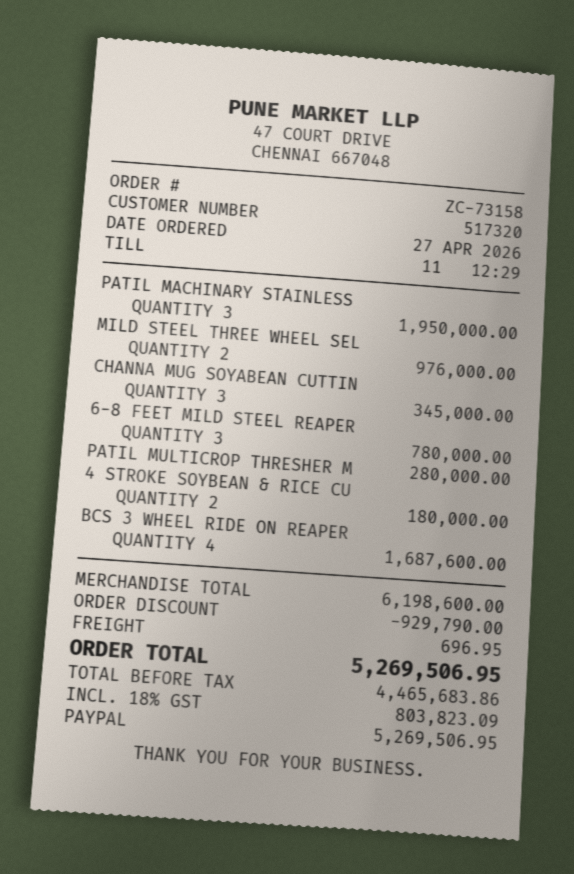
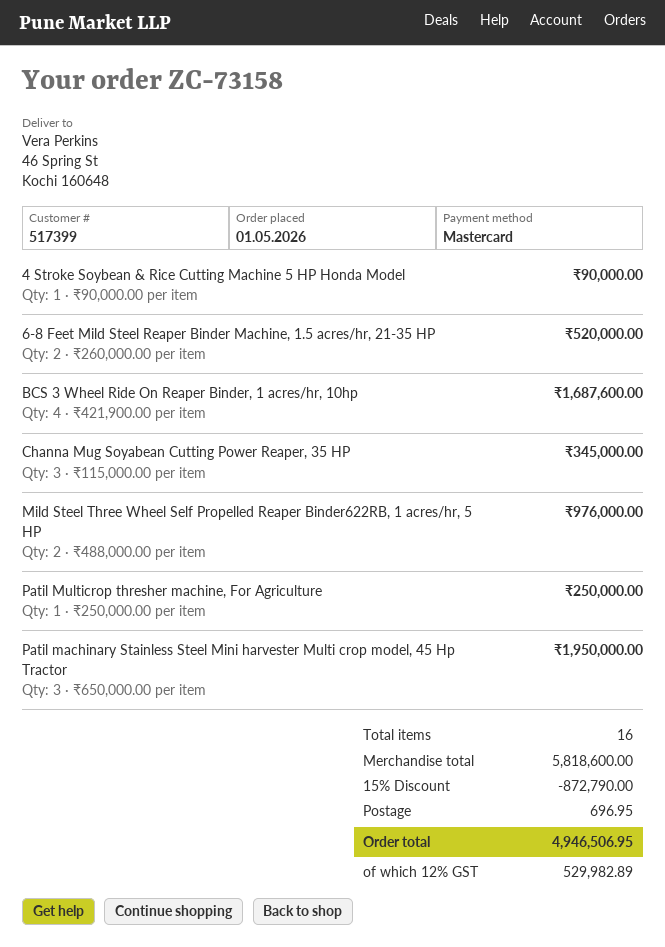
order date: 2026-04-27 -> 2026-05-01
customer number: 517320 -> 517399
payment method: PayPal -> Mastercard
6-8 FEET MILD STEEL REAPER: 3 for 780000.00 -> 2 for 520000.00
PATIL MULTICROP THRESHER M: 1 for 280000.00 -> 1 for 250000.00
4 STROKE SOYBEAN & RICE CU: 2 for 180000.00 -> 1 for 90000.00
subtotal: 6198600.00 -> 5818600.00
discount: 929790.00 -> 872790.00
tax: 18% = 803823.09 -> 12% = 529982.89
total: 5269506.95 -> 4946506.95

